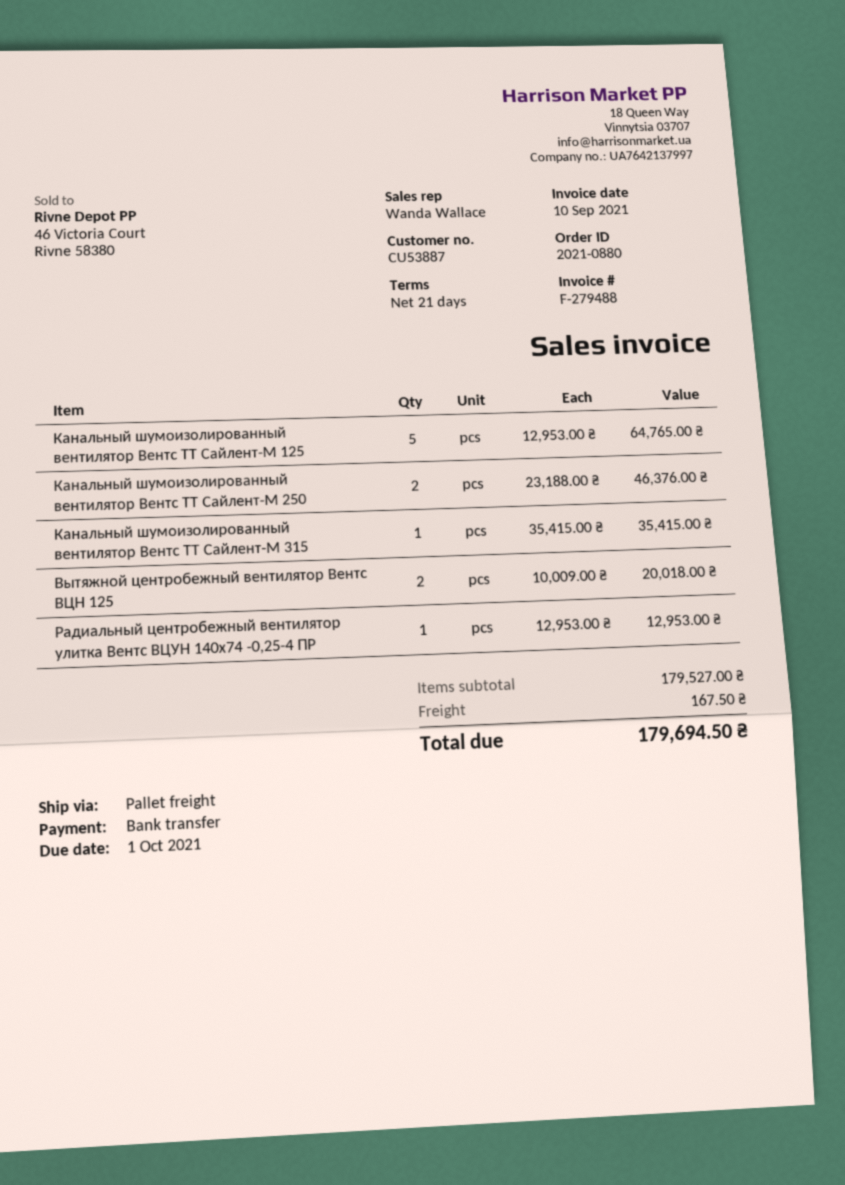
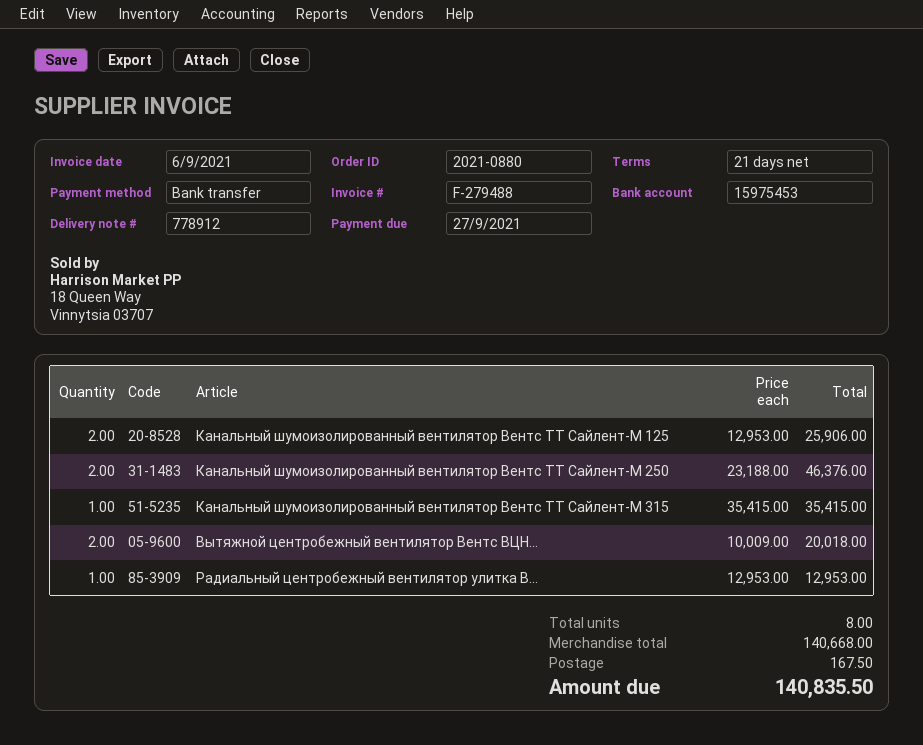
invoice date: 2021-09-10 -> 2021-09-06
due date: 2021-10-01 -> 2021-09-27
Канальный шумоизолированный вентилятор Вентс ТТ Сайлент-М 125: 5 x 12953.00 = 64765.00 -> 2 x 12953.00 = 25906.00
subtotal: 179527.00 -> 140668.00
total: 179694.50 -> 140835.50

